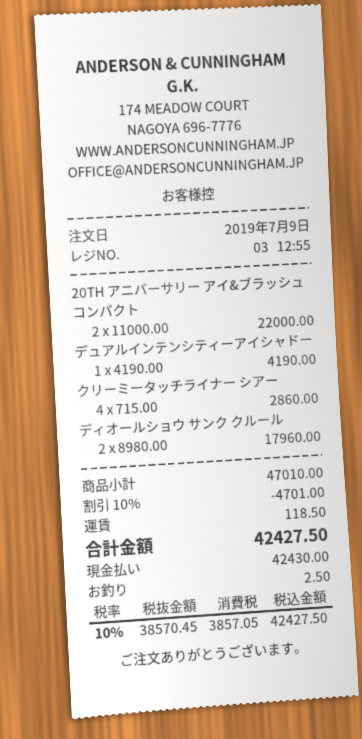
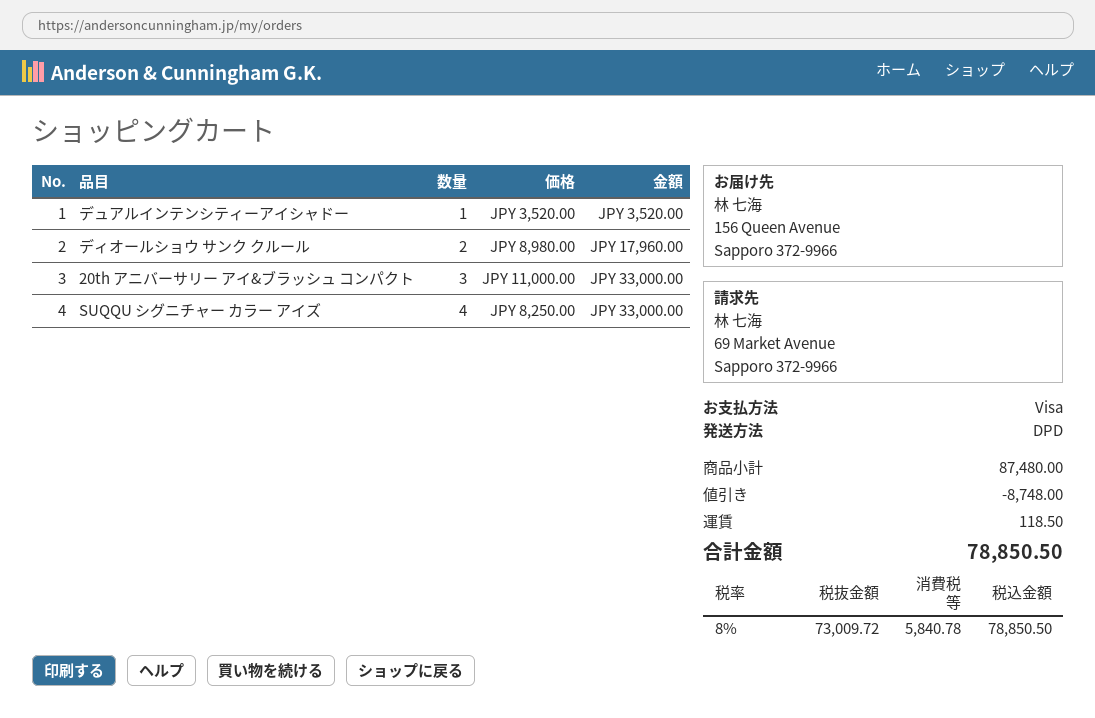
payment method: cash -> Visa
20TH アニバーサリー アイ&ブラッシュ コンパクト: 2 x 11000.00 = 22000.00 -> 3 x 11000.00 = 33000.00
デュアルインテンシティーアイシャドー: 1 x 4190.00 = 4190.00 -> 1 x 3520.00 = 3520.00
クリーミータッチライナー シアー: 4 x 715.00 = 2860.00 -> none
SUQQU シグニチャー カラー アイズ: none -> 4 x 8250.00 = 33000.00
subtotal: 47010.00 -> 87480.00
discount: 4701.00 -> 8748.00
net: 38570.45 -> 73009.72
tax: 10% = 3857.05 -> 8% = 5840.78
total: 42427.50 -> 78850.50

